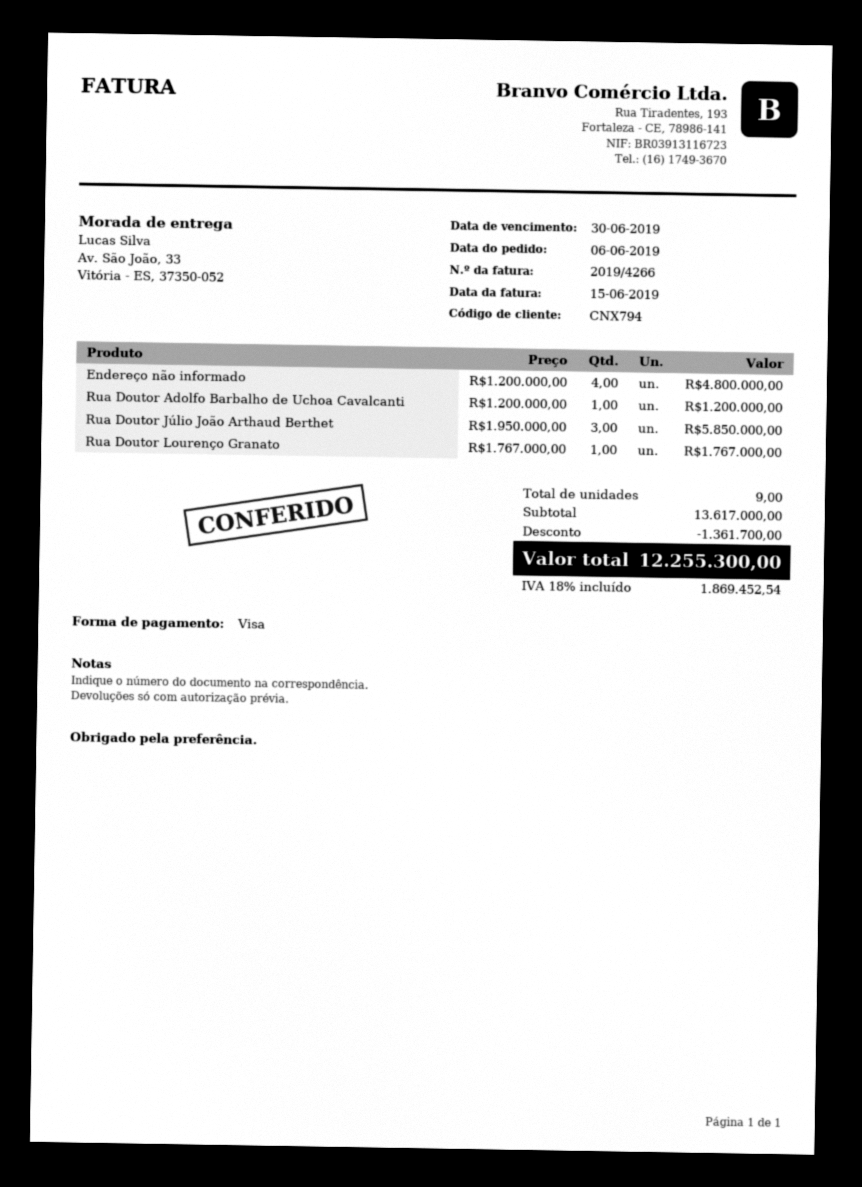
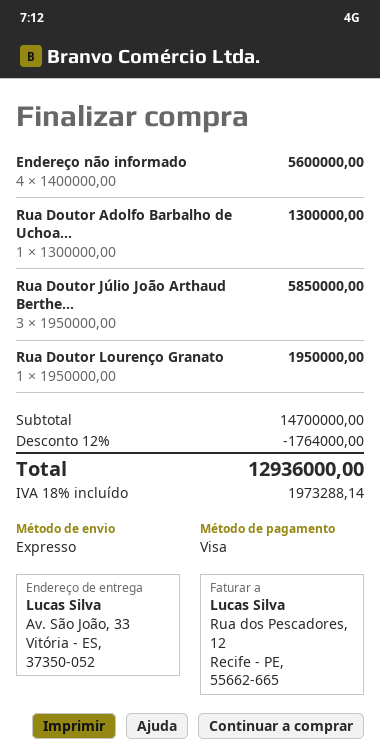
Endereço não informado: 4 x 1200000.00 = 4800000.00 -> 4 x 1400000.00 = 5600000.00
Rua Doutor Adolfo Barbalho de Uchoa Cavalcanti: 1 x 1200000.00 = 1200000.00 -> 1 x 1300000.00 = 1300000.00
Rua Doutor Lourenço Granato: 1 x 1767000.00 = 1767000.00 -> 1 x 1950000.00 = 1950000.00
subtotal: 13617000.00 -> 14700000.00
discount: 1361700.00 -> 1764000.00
tax: 18% = 1869452.54 -> 18% = 1973288.14
total: 12255300.00 -> 12936000.00

